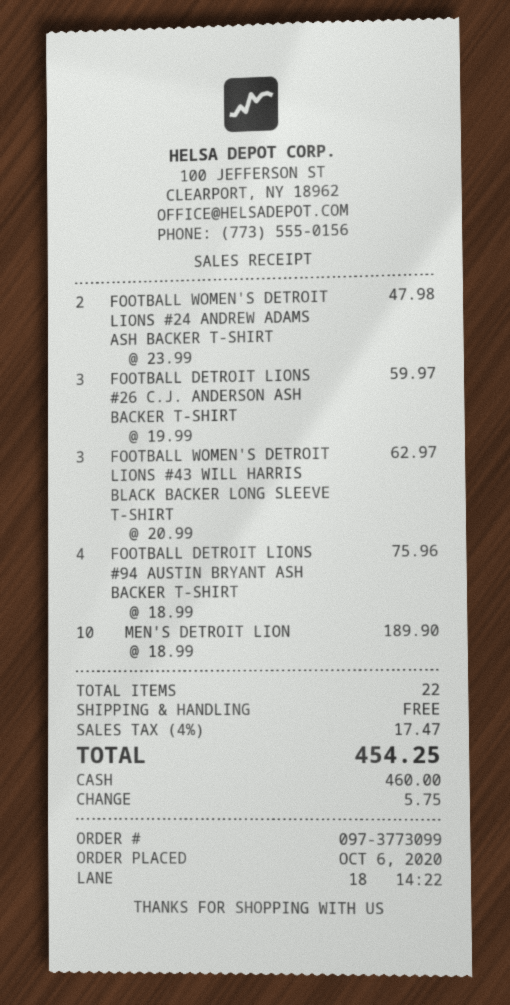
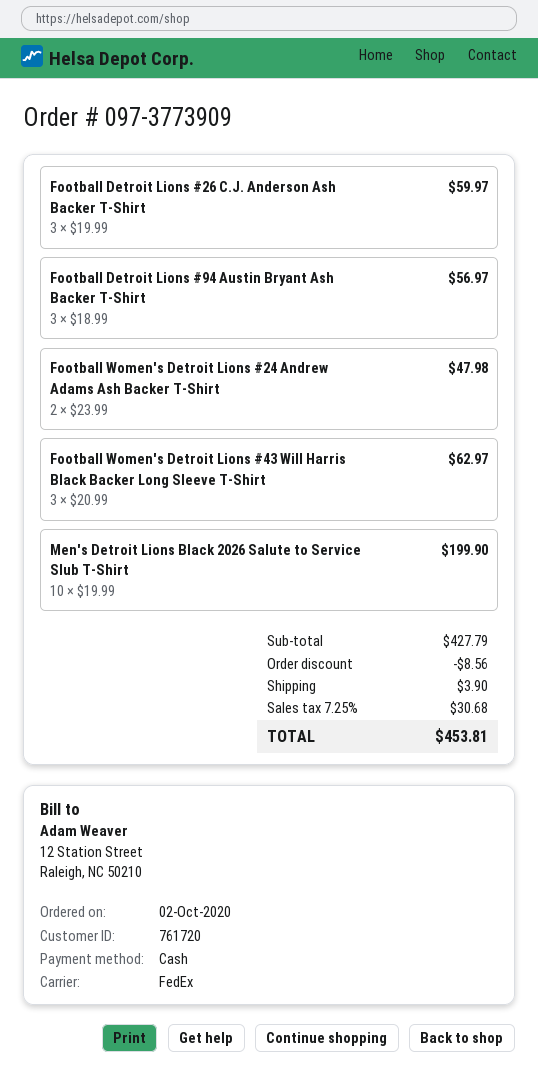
order number: 097-3773099 -> 097-3773909
order date: 2020-10-06 -> 2020-10-02
FOOTBALL DETROIT LIONS #94 AUSTIN BRYANT ASH BACKER T-SHIRT: 4 x 18.99 = 75.96 -> 3 x 18.99 = 56.97
MEN'S DETROIT LION: 10 x 18.99 = 189.90 -> 10 x 19.99 = 199.90
discount: none -> 8.56
shipping: 0.00 -> 3.90
tax: 4% = 17.47 -> 7.25% = 30.68
total: 454.25 -> 453.81

